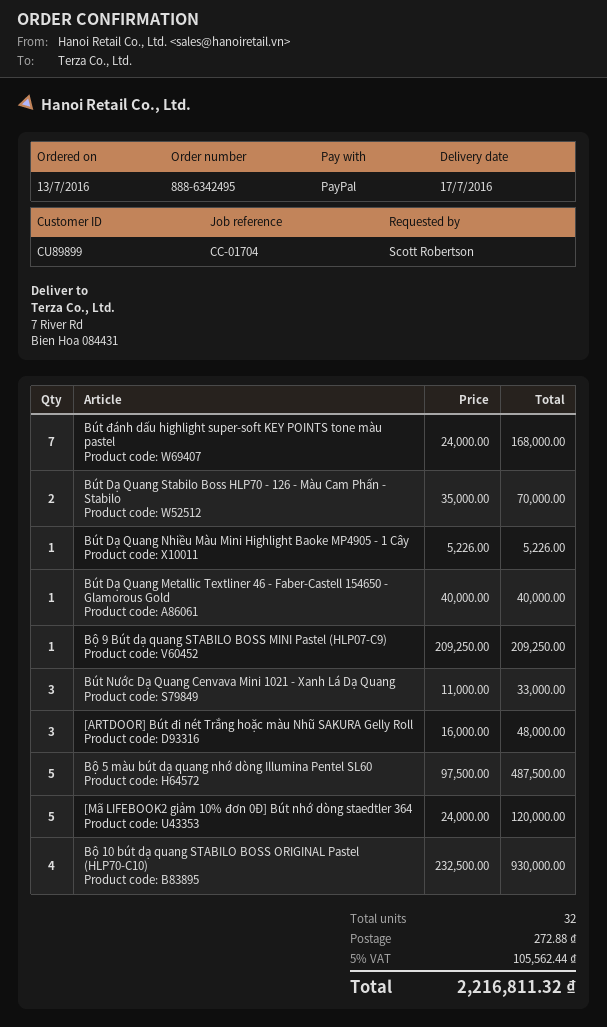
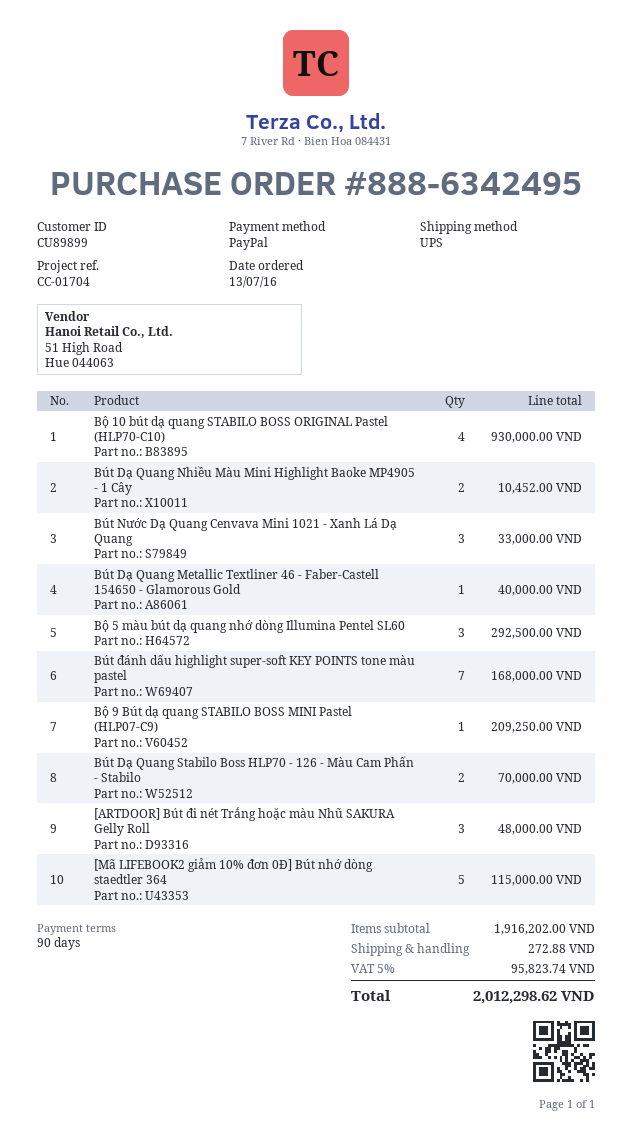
Bút Dạ Quang Nhiều Màu Mini Highlight Baoke MP4905 - 1 Cây: 1 for 5226.00 -> 2 for 10452.00
Bộ 5 màu bút dạ quang nhớ dòng Illumina Pentel SL60: 5 for 487500.00 -> 3 for 292500.00
[Mã LIFEBOOK2 giảm 10% đơn 0Đ] Bút nhớ dòng staedtler 364: 5 for 120000.00 -> 5 for 115000.00
tax: 5% = 105562.44 -> 5% = 95823.74
total: 2216811.32 -> 2012298.62

